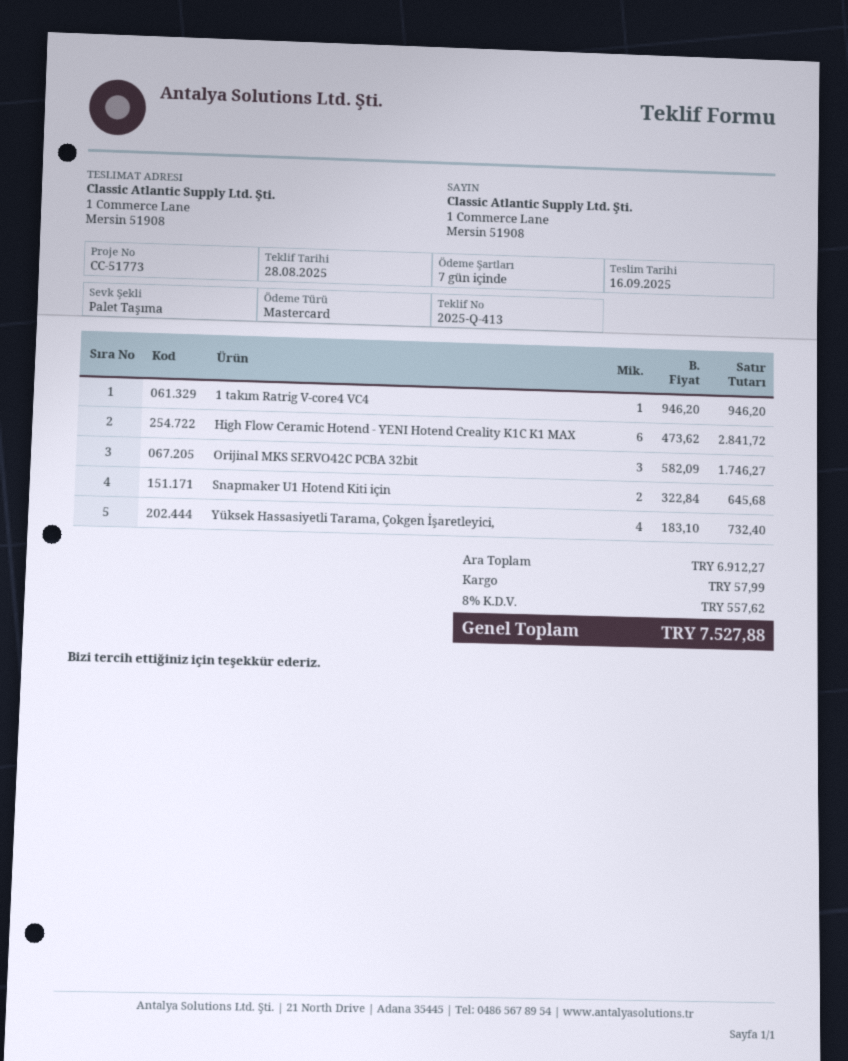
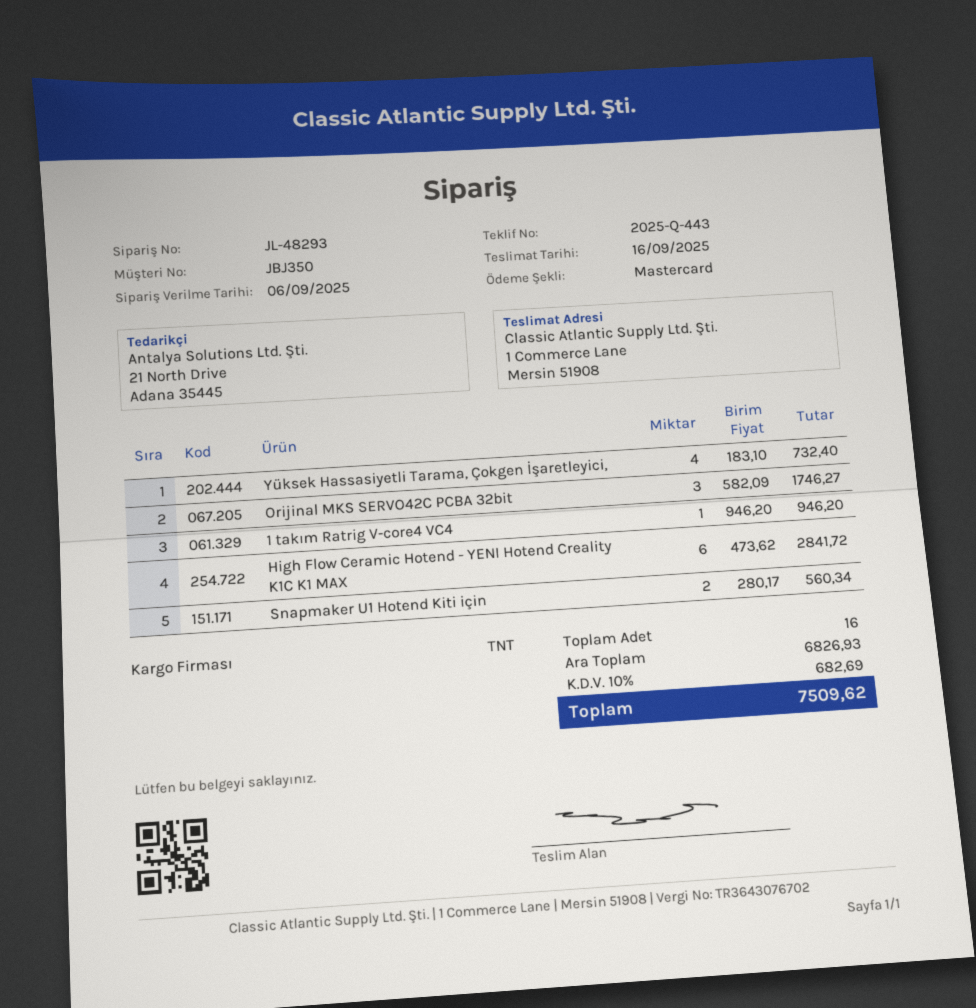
quote number: 2025-Q-413 -> 2025-Q-443
shipping method: pallet freight -> TNT
Snapmaker U1 Hotend Kiti için: 2 x 322.84 = 645.68 -> 2 x 280.17 = 560.34
subtotal: 6912.27 -> 6826.93
shipping: 57.99 -> none
tax: 8% = 557.62 -> 10% = 682.69
total: 7527.88 -> 7509.62

